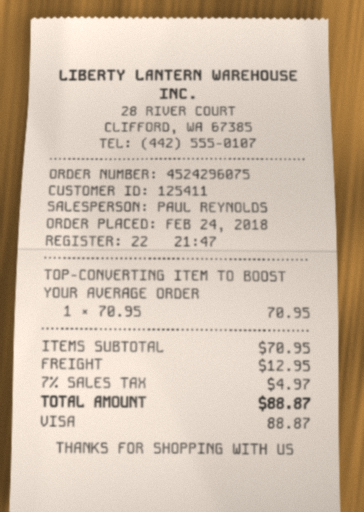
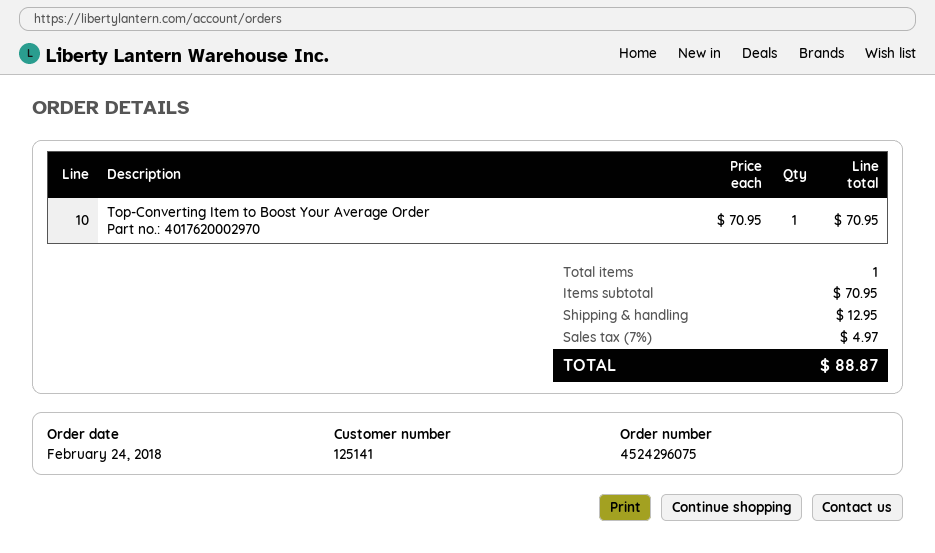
customer number: 125411 -> 125141

